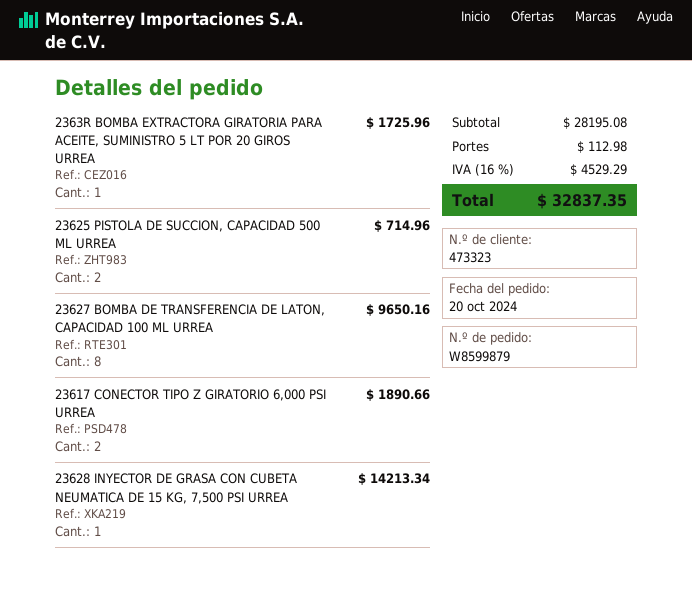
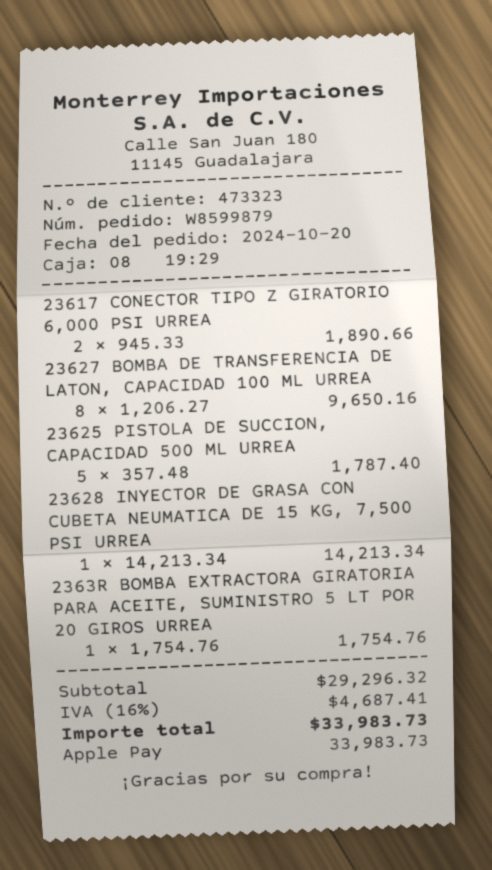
2363R BOMBA EXTRACTORA GIRATORIA PARA ACEITE, SUMINISTRO 5 LT POR 20 GIROS URREA: 1 for 1725.96 -> 1 for 1754.76
23625 PISTOLA DE SUCCION, CAPACIDAD 500 ML URREA: 2 for 714.96 -> 5 for 1787.40
subtotal: 28195.08 -> 29296.32
shipping: 112.98 -> none
tax: 16% = 4529.29 -> 16% = 4687.41
total: 32837.35 -> 33983.73

